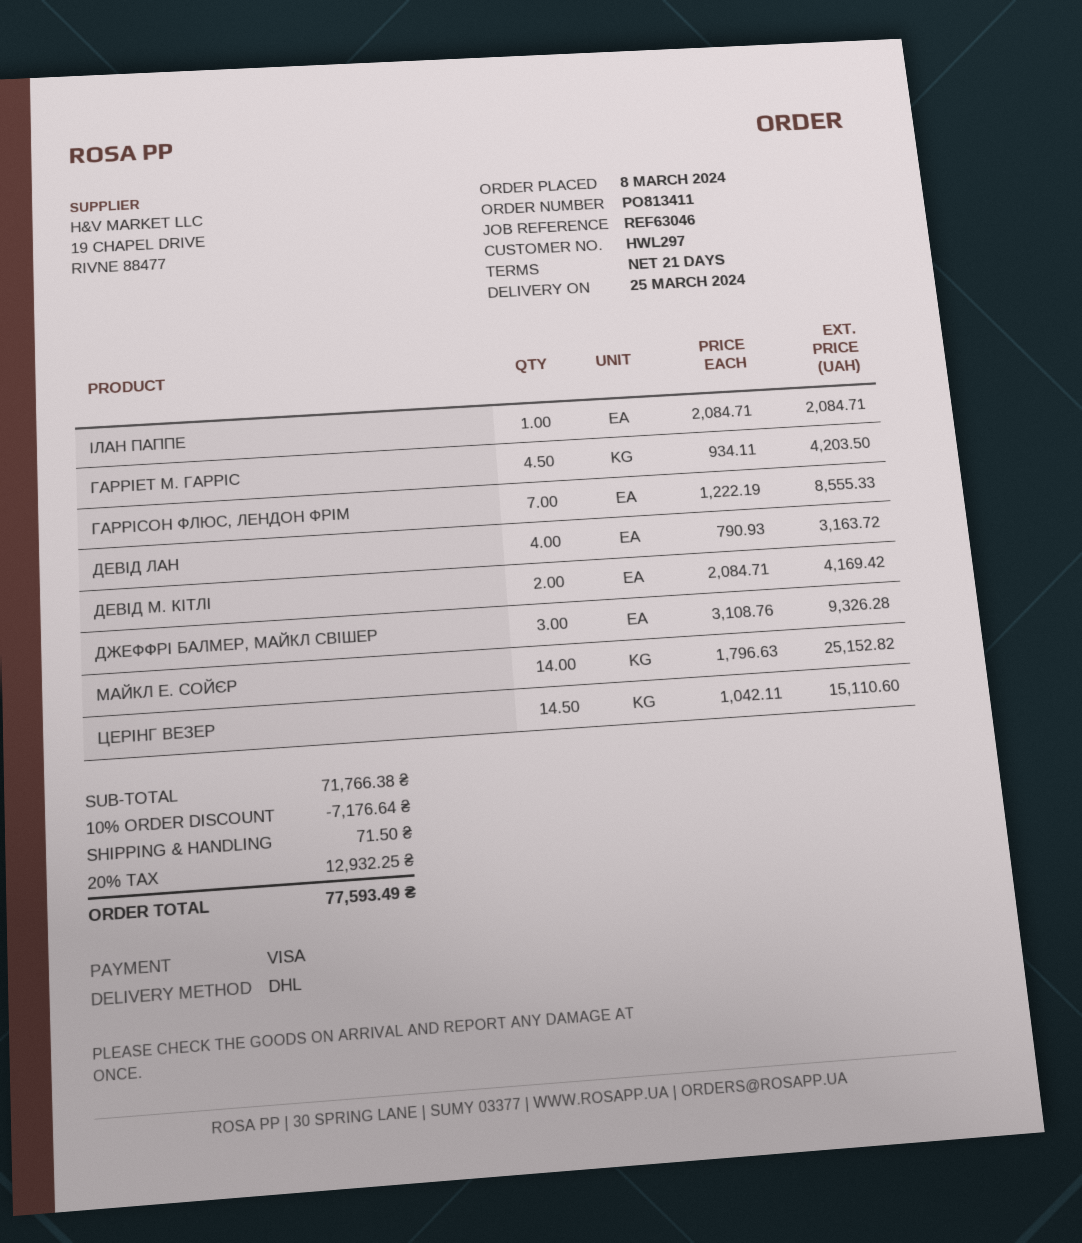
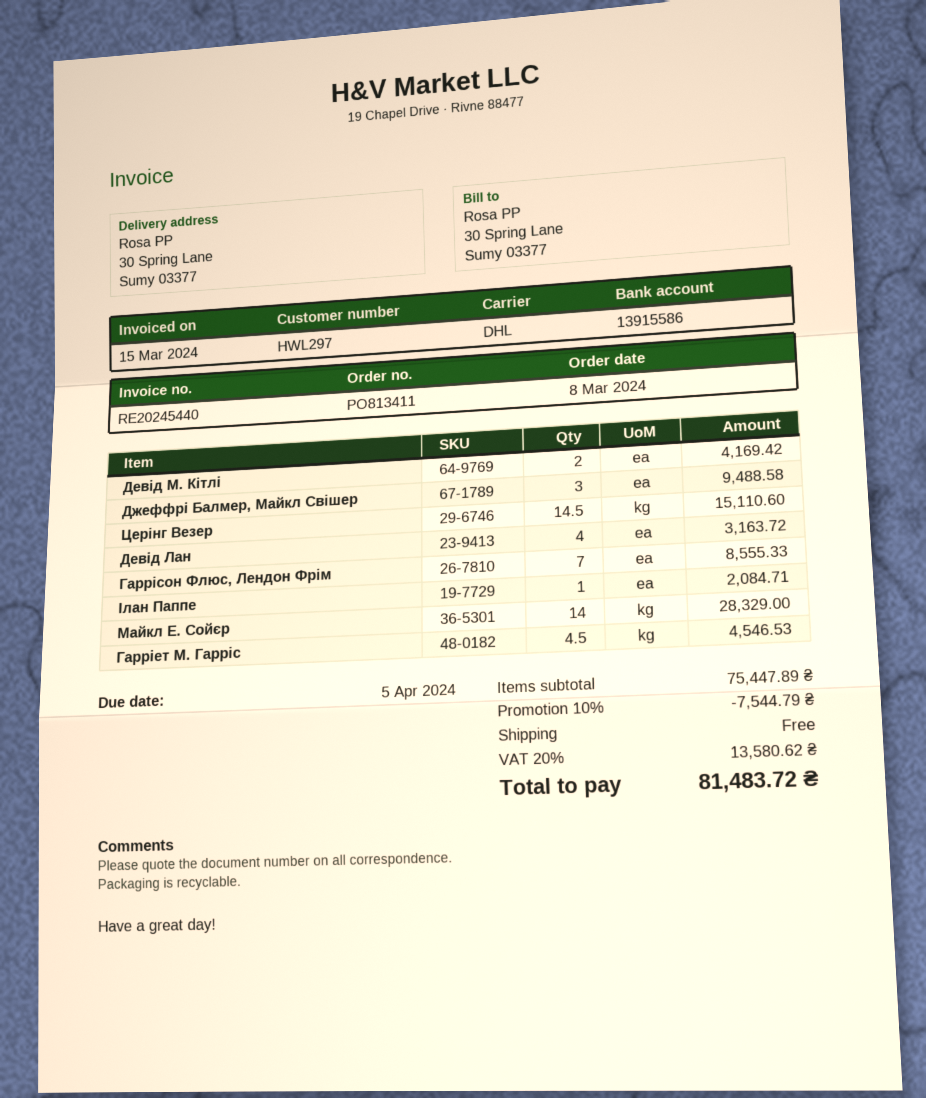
ГАРРІЕТ М. ГАРРІС: 4.5 for 4203.50 -> 4.5 for 4546.53
ДЖЕФФРІ БАЛМЕР, МАЙКЛ СВІШЕР: 3 for 9326.28 -> 3 for 9488.58
МАЙКЛ Е. СОЙЄР: 14 for 25152.82 -> 14 for 28329.00
subtotal: 71766.38 -> 75447.89
discount: 10% = 7176.64 -> 10% = 7544.79
shipping: 71.50 -> 0.00
tax: 20% = 12932.25 -> 20% = 13580.62
total: 77593.49 -> 81483.72

